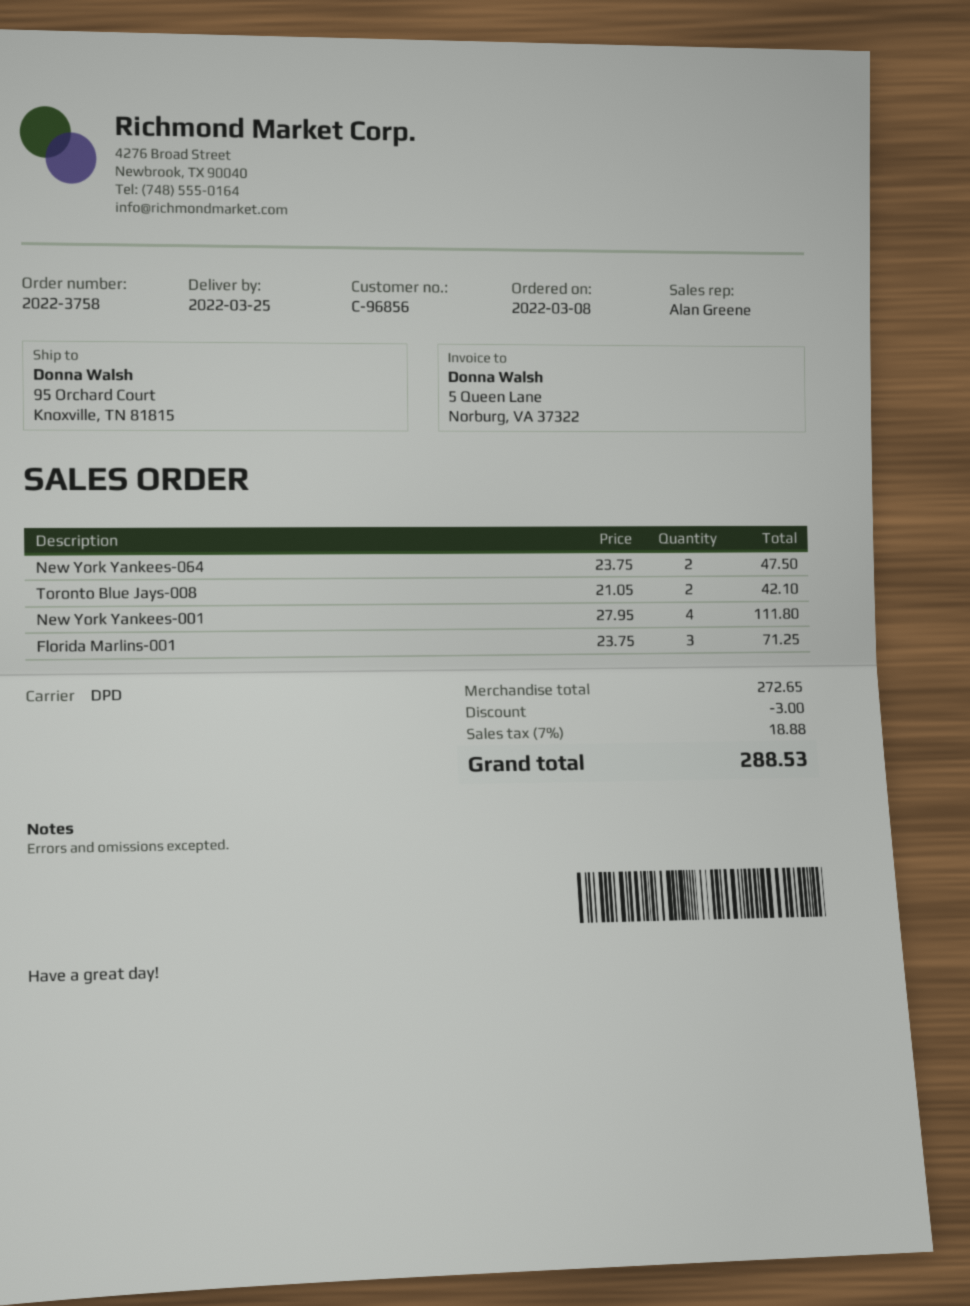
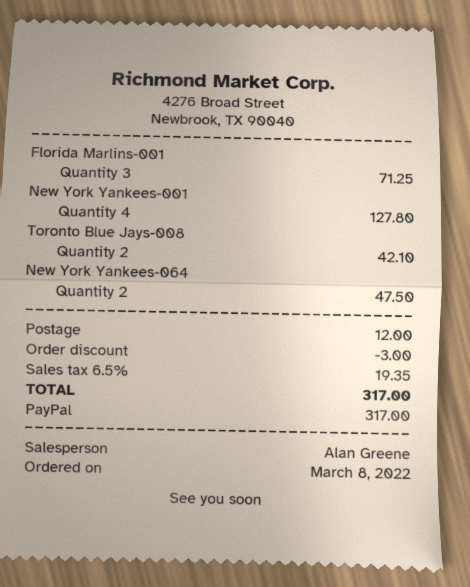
New York Yankees-001: 4 for 111.80 -> 4 for 127.80
shipping: none -> 12.00
tax: 7% = 18.88 -> 6.5% = 19.35
total: 288.53 -> 317.00

